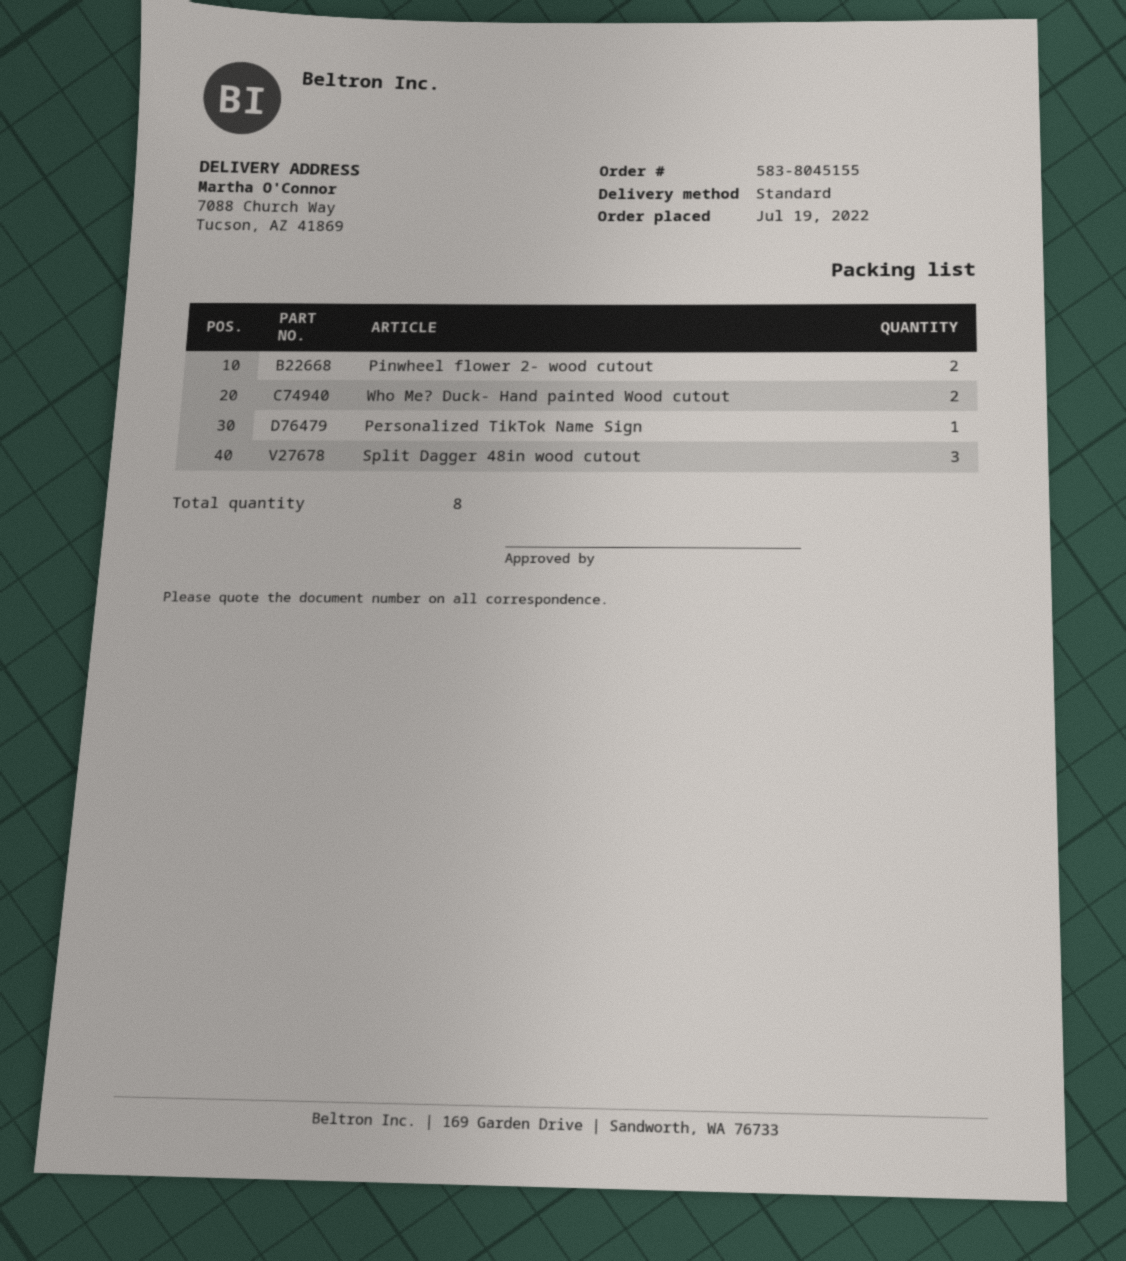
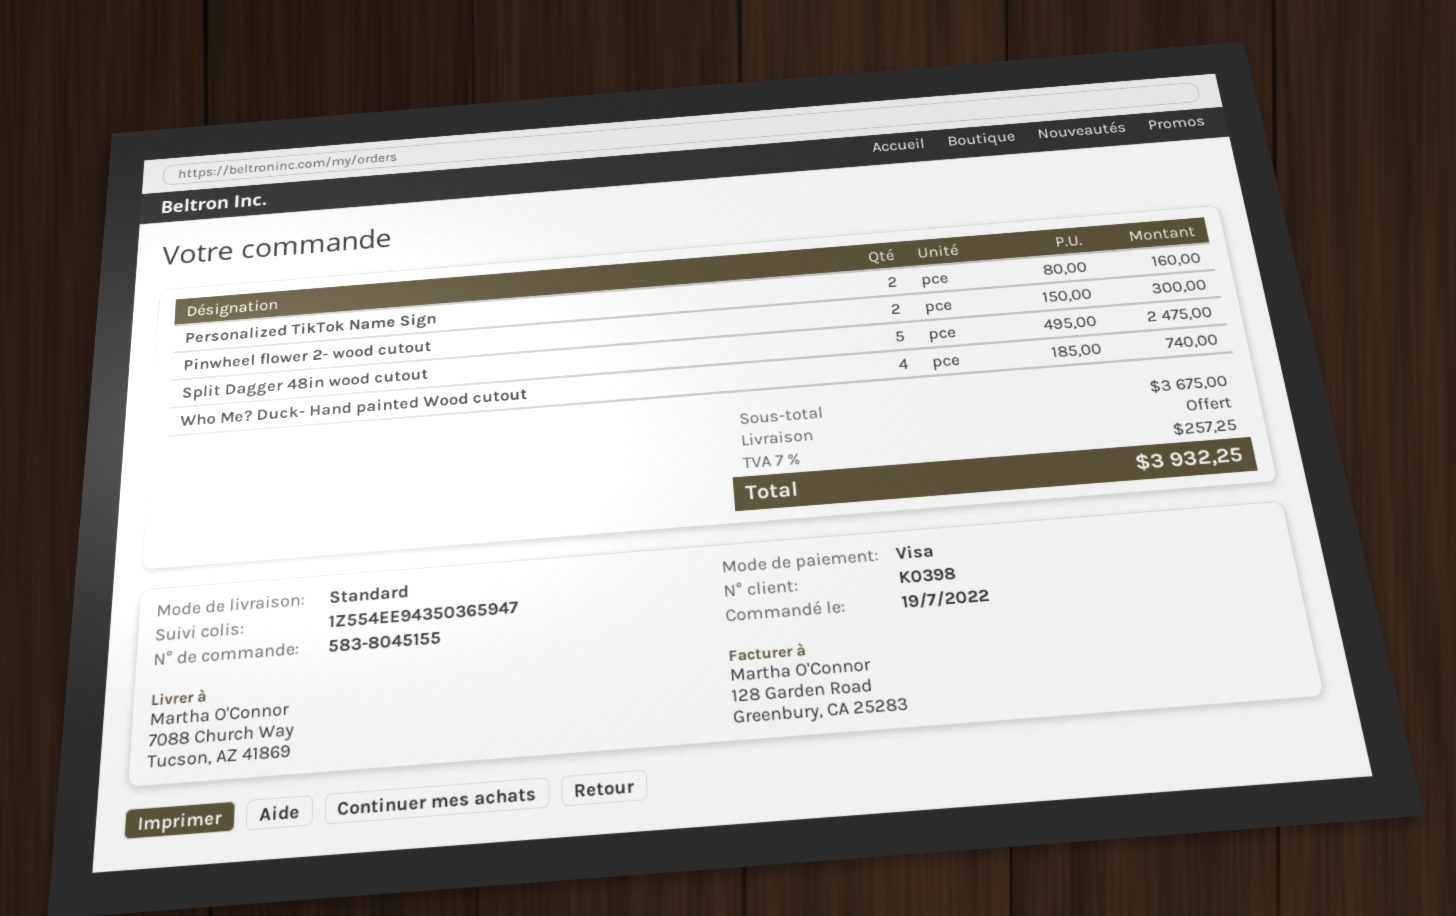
Who Me? Duck- Hand painted Wood cutout: 2 -> 4
Personalized TikTok Name Sign: 1 -> 2
Split Dagger 48in wood cutout: 3 -> 5

